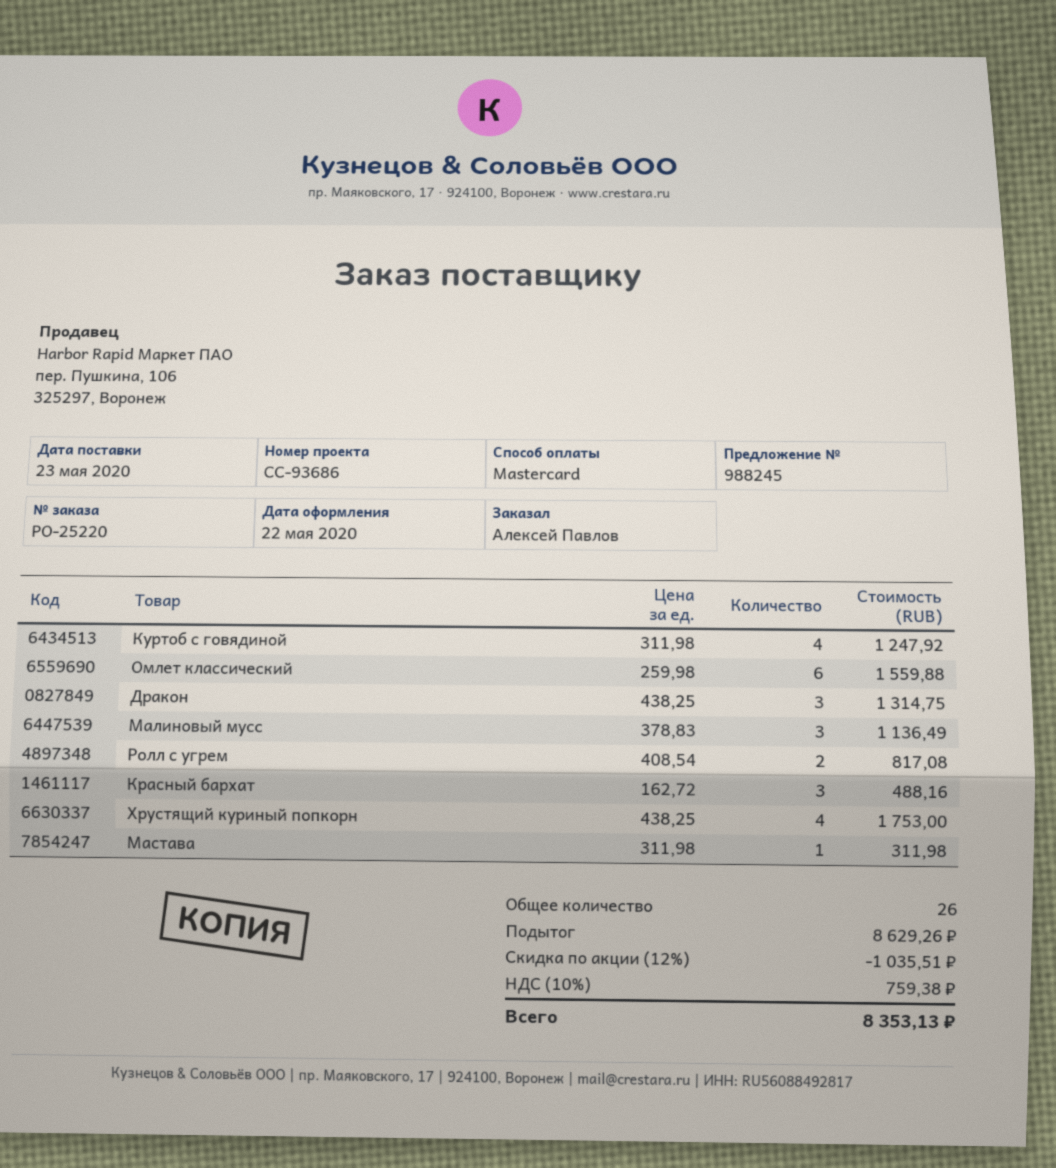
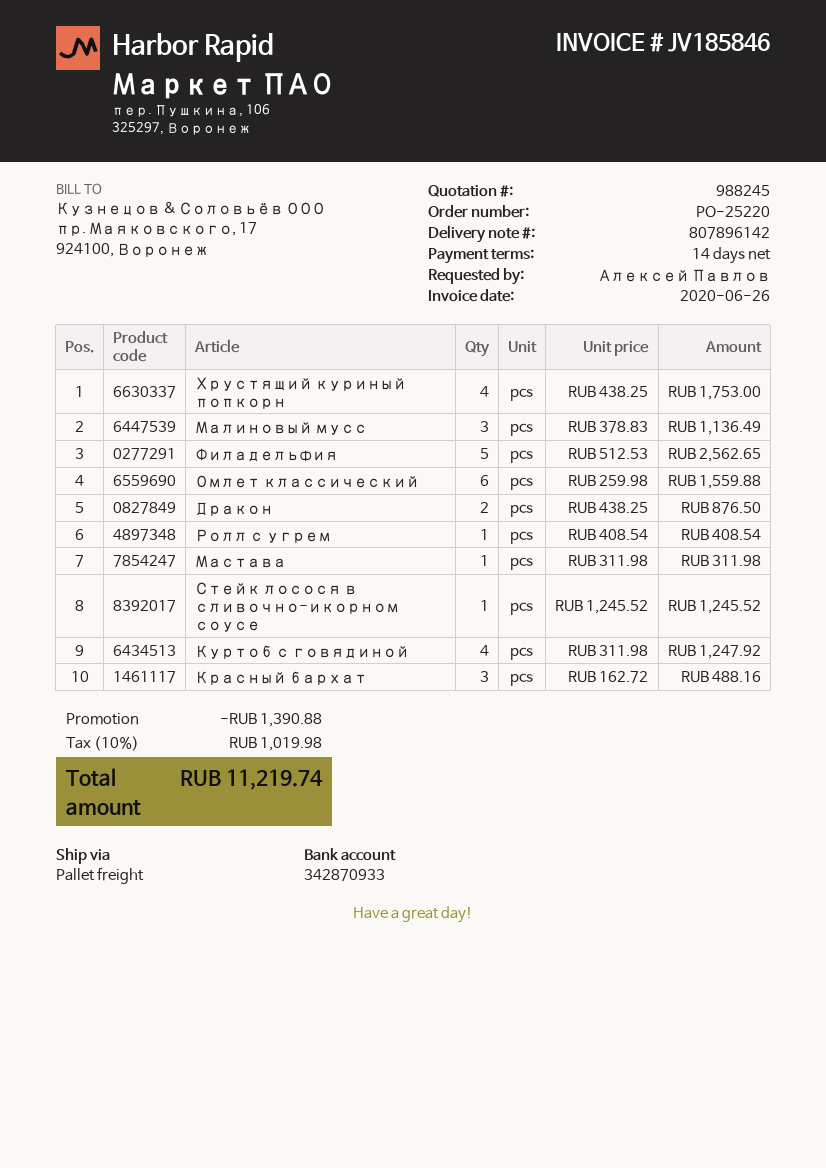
Дракон: 3 x 438.25 = 1314.75 -> 2 x 438.25 = 876.50
Ролл с угрем: 2 x 408.54 = 817.08 -> 1 x 408.54 = 408.54
Филадельфия: none -> 5 x 512.53 = 2562.65
Стейк лосося в сливочно-икорном соусе: none -> 1 x 1245.52 = 1245.52
discount: 1035.51 -> 1390.88
tax: 10% = 759.38 -> 10% = 1019.98
total: 8353.13 -> 11219.74

